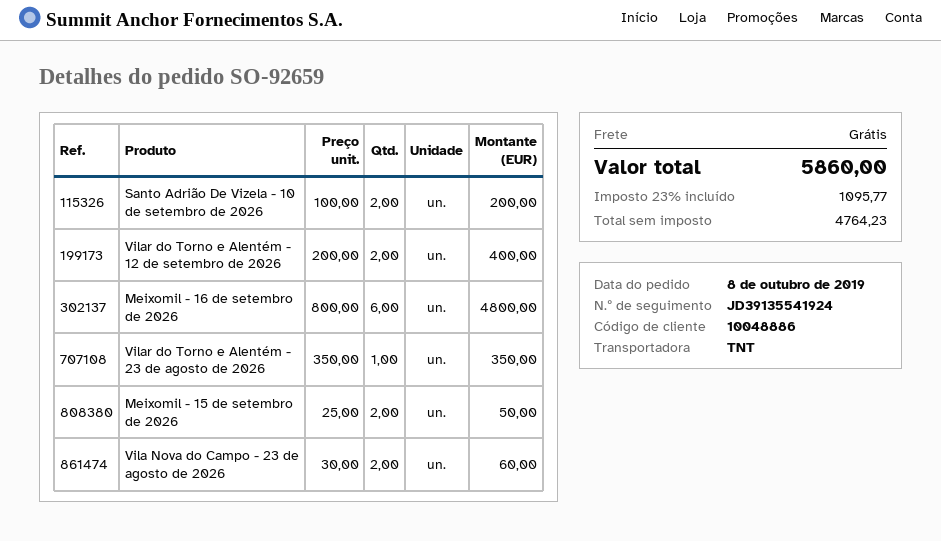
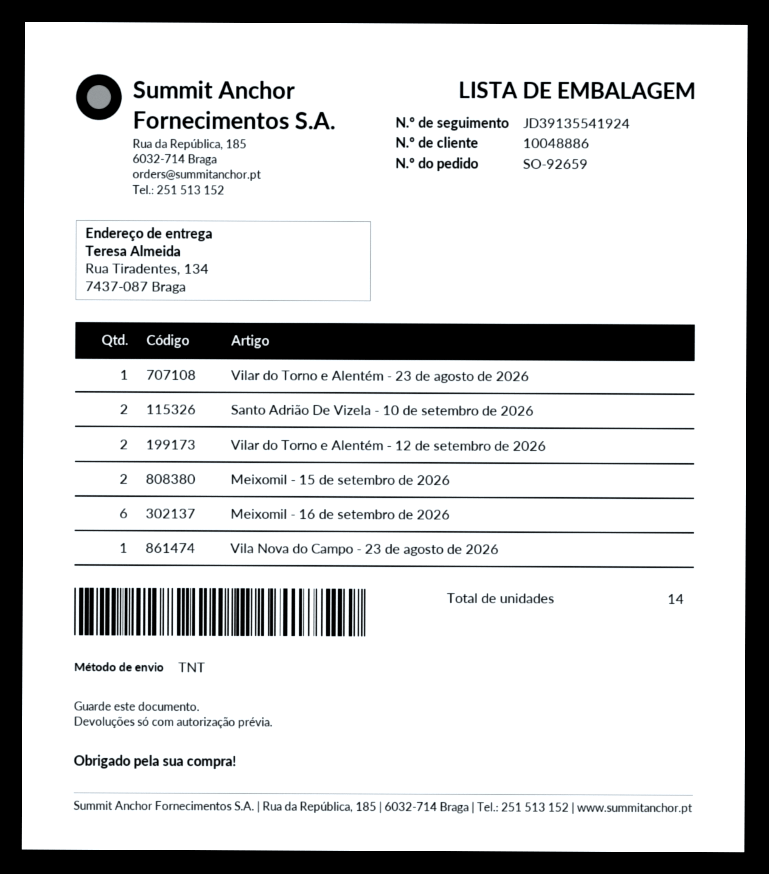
Vila Nova do Campo - 23 de agosto de 2026: 2 -> 1

